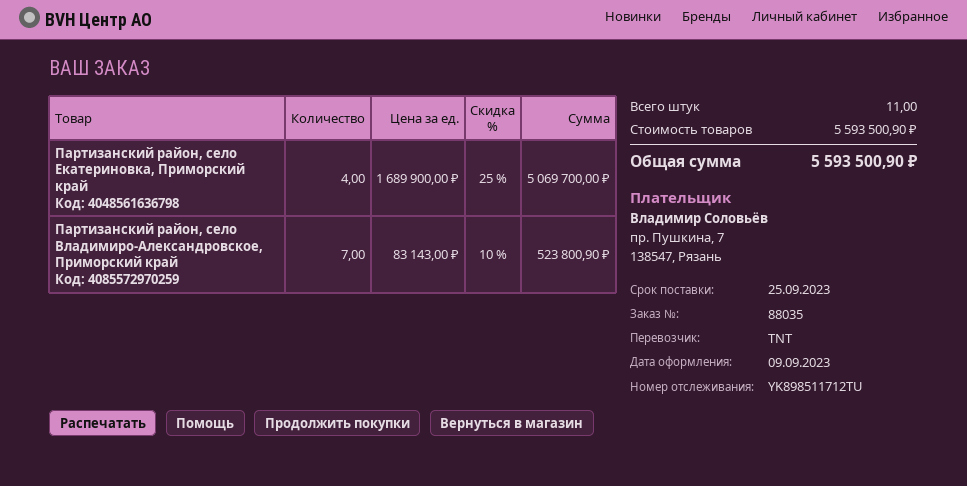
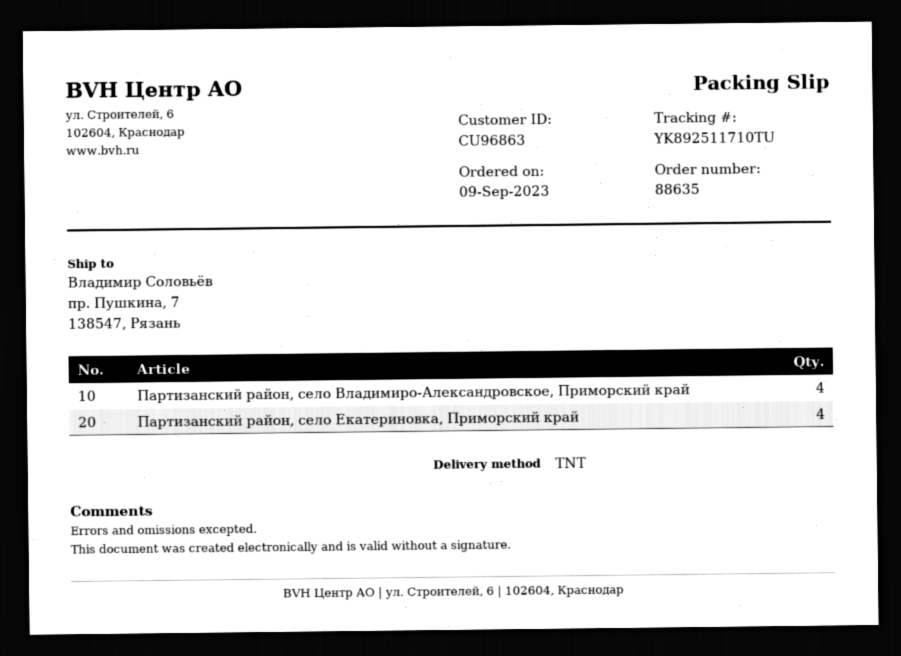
order number: 88035 -> 88635
tracking number: YK898511712TU -> YK892511710TU
Партизанский район, село Владимиро-Александровское, Приморский край: 7 -> 4

